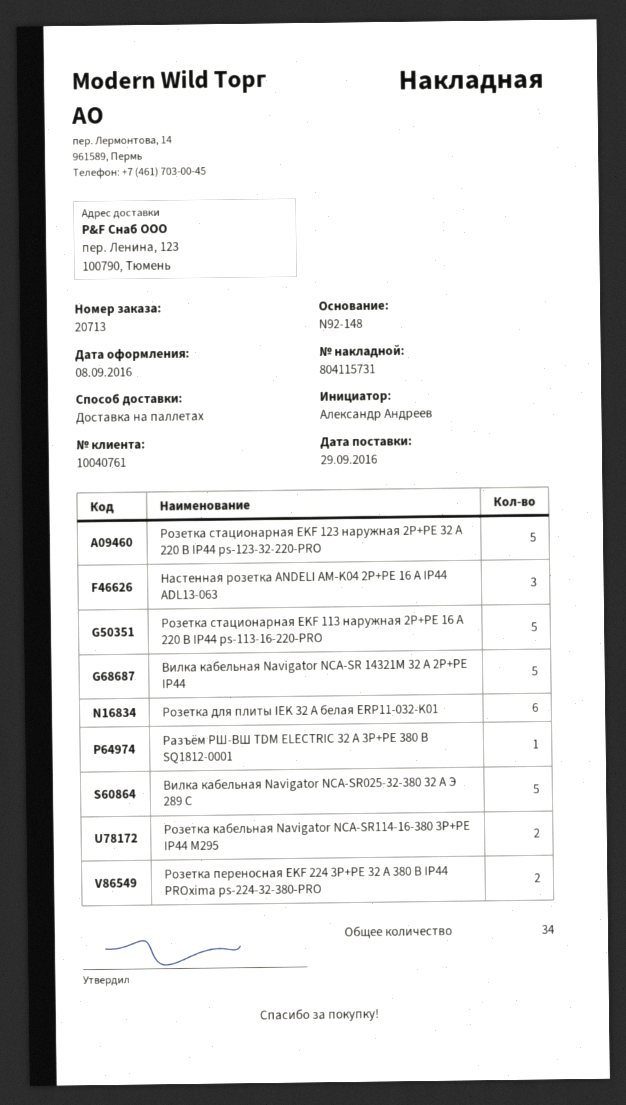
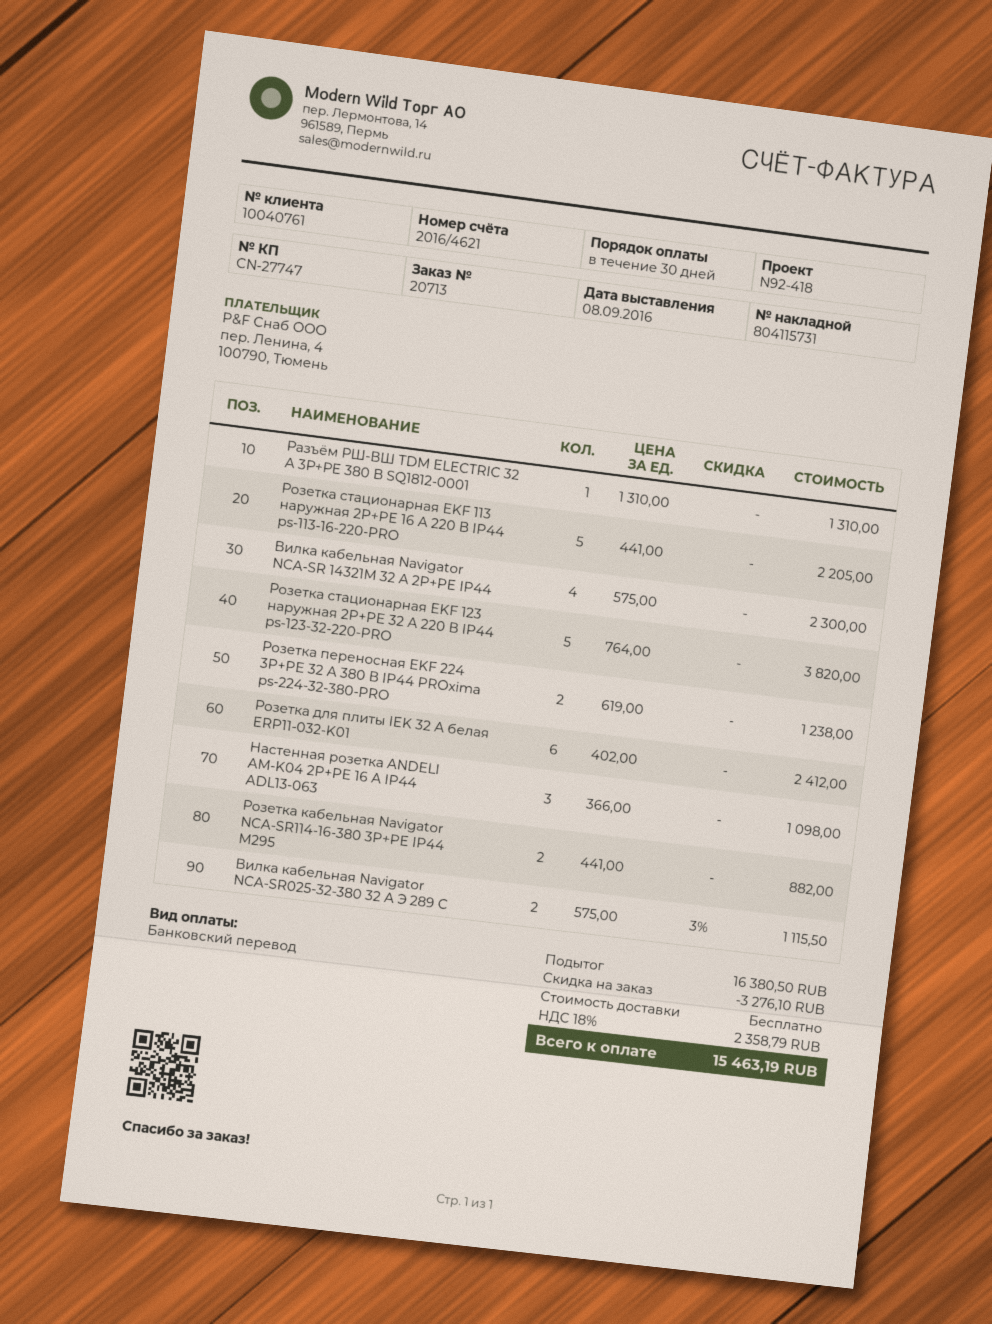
reference: N92-148 -> N92-418
Вилка кабельная Navigator NCA-SR 14321М 32 А 2P+PE IP44: 5 -> 4
Вилка кабельная Navigator NCA-SR025-32-380 32 А Э 289 С: 5 -> 2

